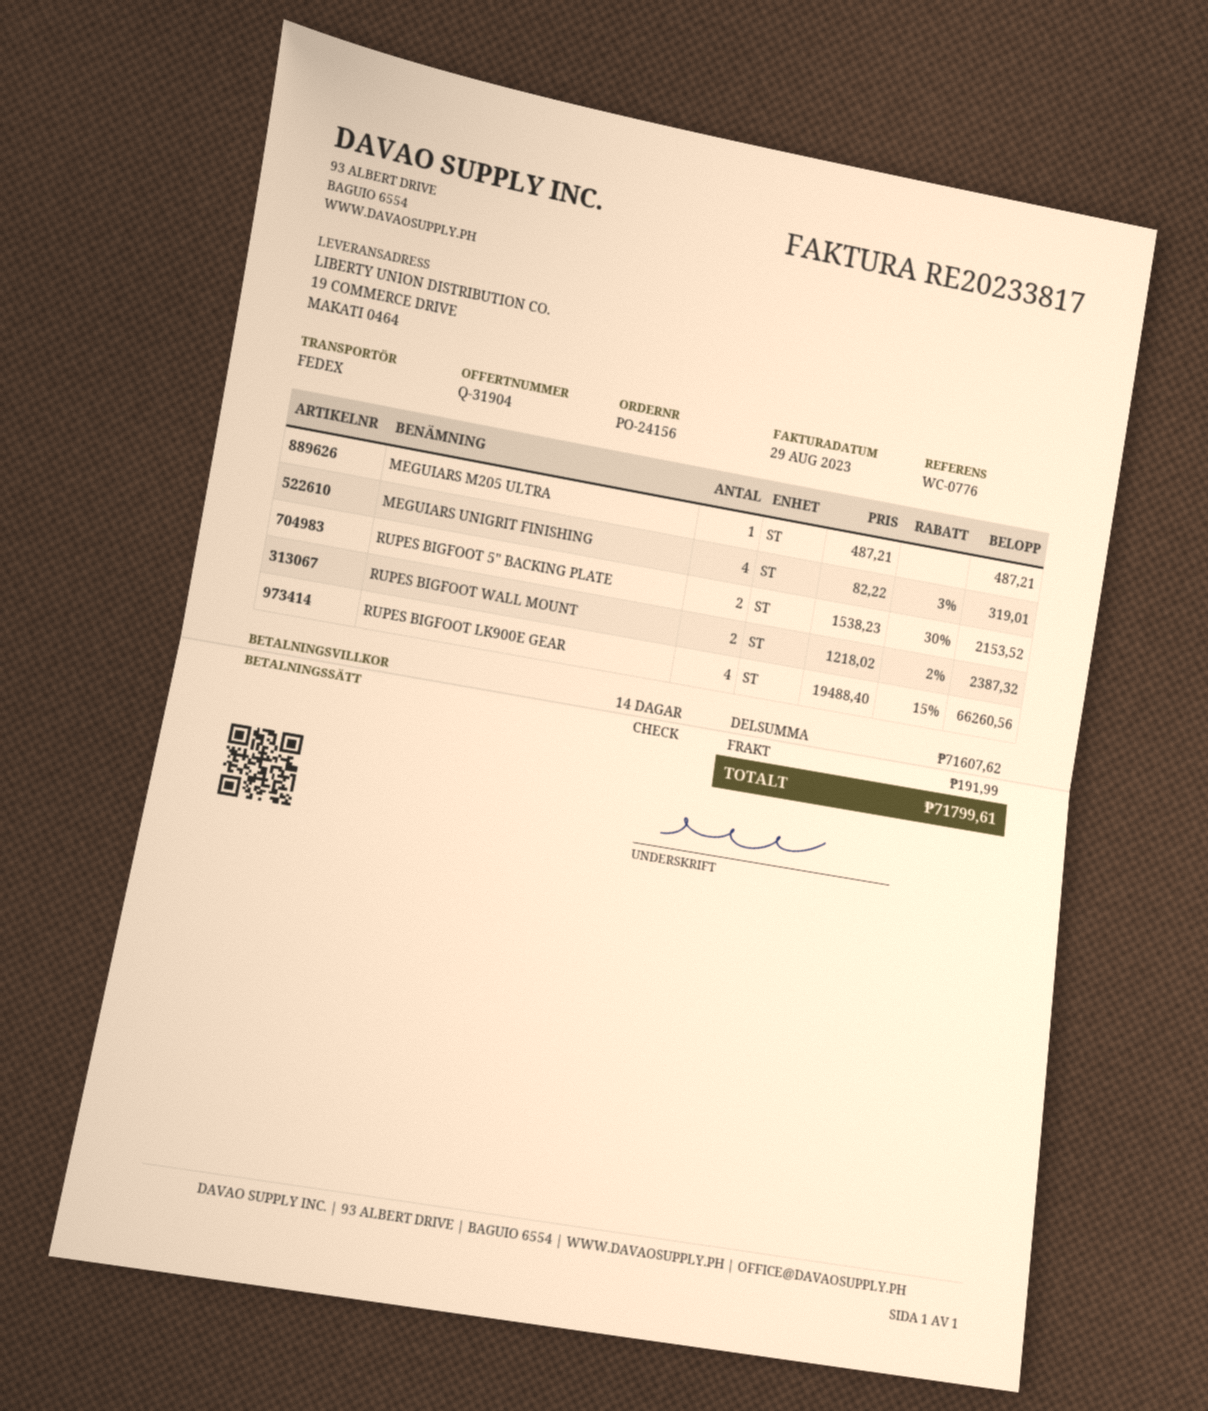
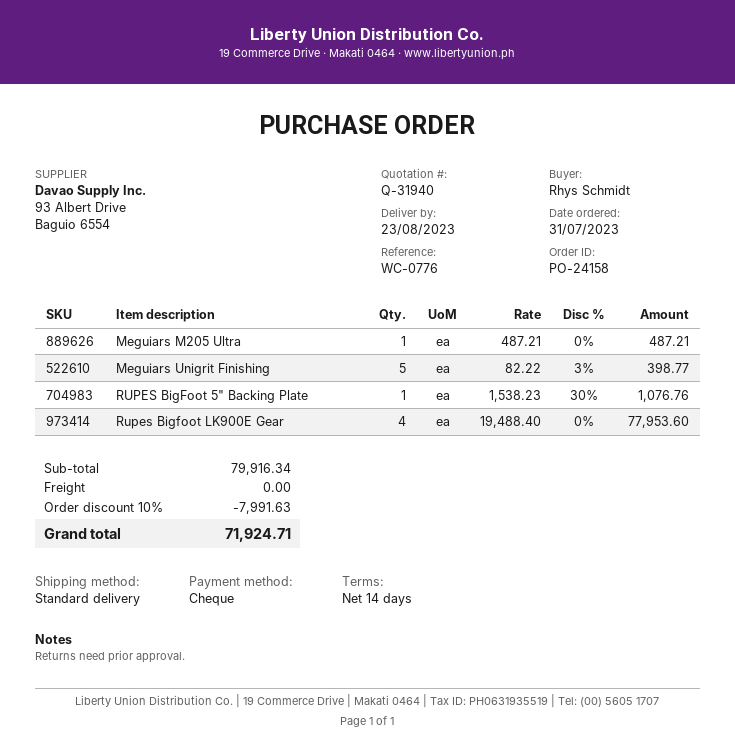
quote number: Q-31904 -> Q-31940
order number: PO-24156 -> PO-24158
shipping method: FedEx -> standard
MEGUIARS UNIGRIT FINISHING: 4 x 82.22 - 3% = 319.01 -> 5 x 82.22 - 3% = 398.77
RUPES BIGFOOT 5" BACKING PLATE: 2 x 1538.23 - 30% = 2153.52 -> 1 x 1538.23 - 30% = 1076.76
RUPES BIGFOOT WALL MOUNT: 2 x 1218.02 - 2% = 2387.32 -> none
RUPES BIGFOOT LK900E GEAR: 4 x 19488.40 - 15% = 66260.56 -> 4 x 19488.40 = 77953.60
subtotal: 71607.62 -> 79916.34
discount: none -> 10% = 7991.63
shipping: 191.99 -> 0.00
total: 71799.61 -> 71924.71

